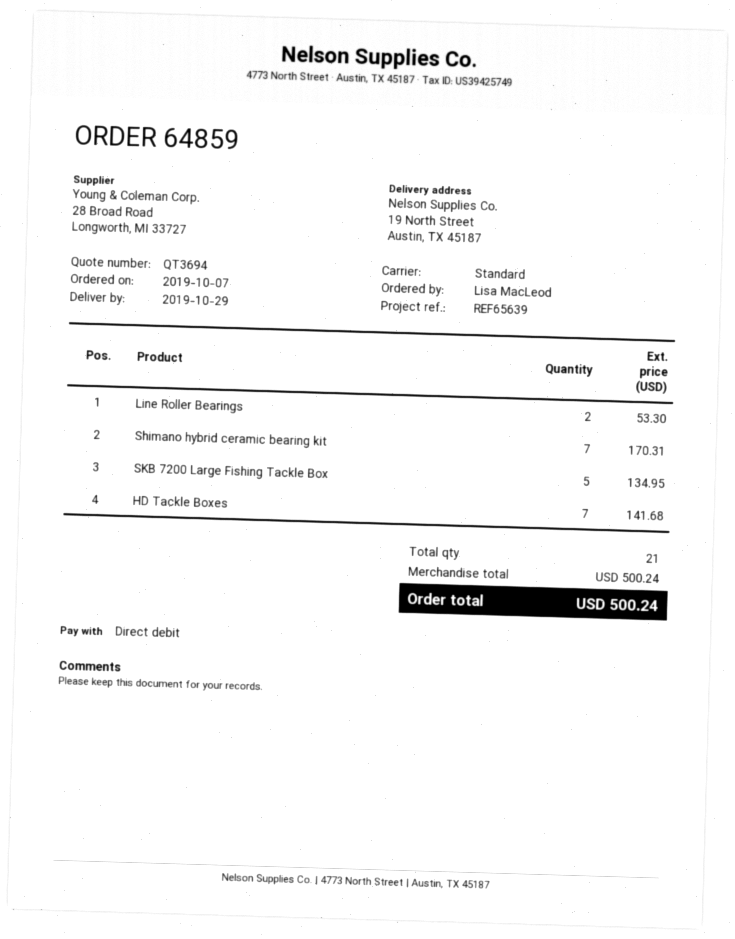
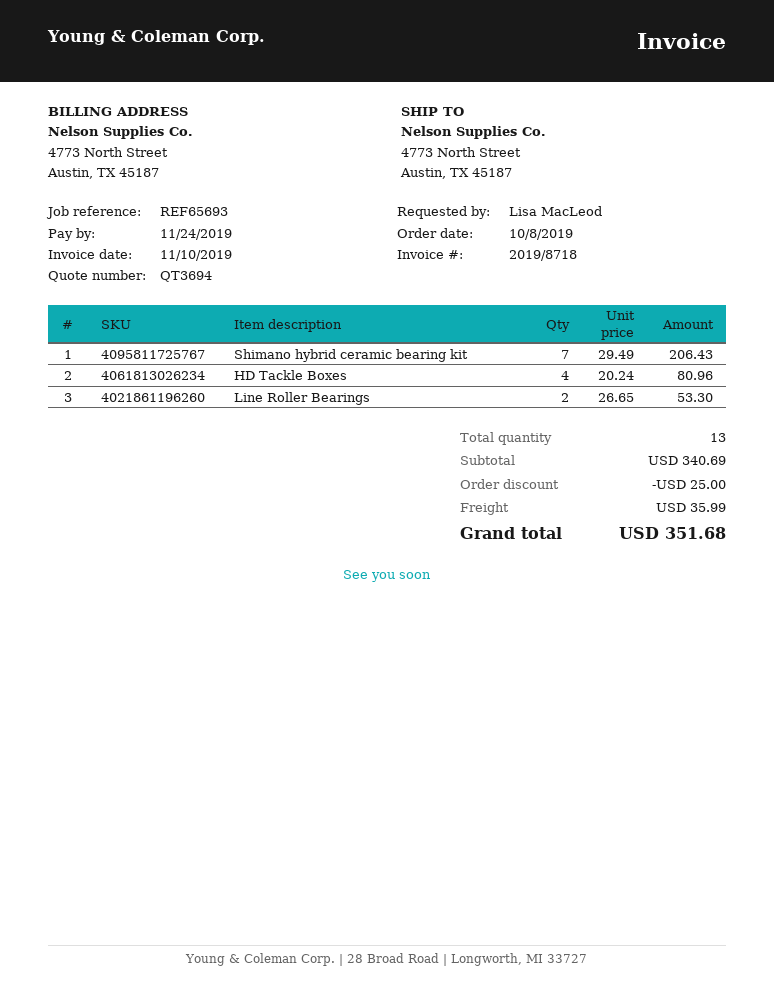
order date: 2019-10-07 -> 2019-10-08
reference: REF65639 -> REF65693
ship to: 19 North Street, Austin, TX 45187 -> 4773 North Street, Austin, TX 45187
Shimano hybrid ceramic bearing kit: 7 for 170.31 -> 7 for 206.43
SKB 7200 Large Fishing Tackle Box: 5 for 134.95 -> none
HD Tackle Boxes: 7 for 141.68 -> 4 for 80.96
total quantity: 21 -> 13
subtotal: 500.24 -> 340.69
discount: none -> 25.00
shipping: none -> 35.99
total: 500.24 -> 351.68

